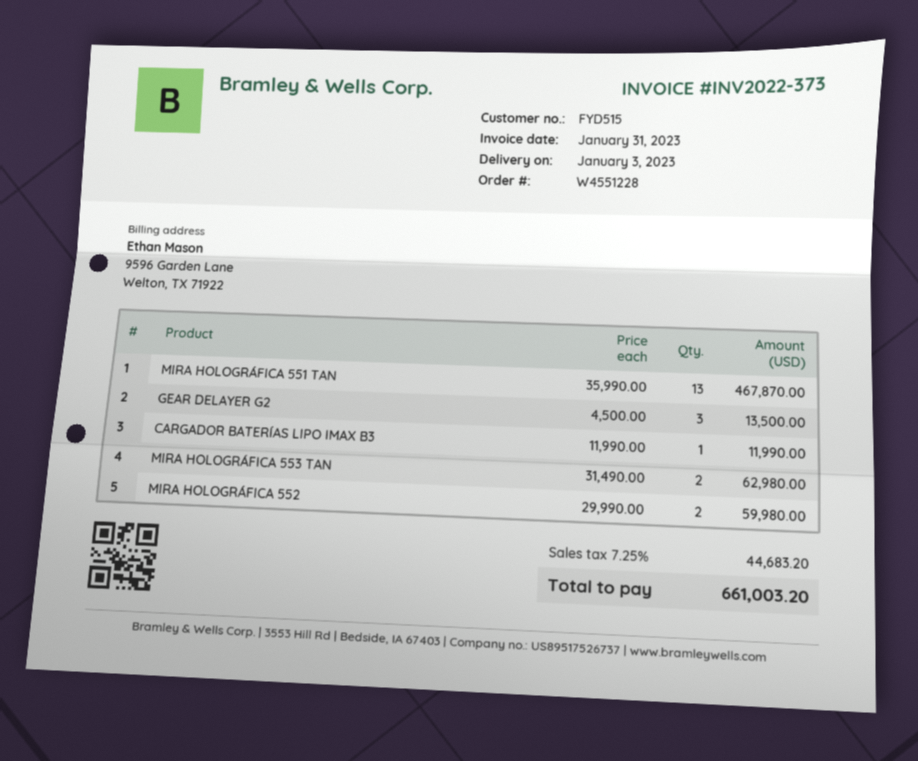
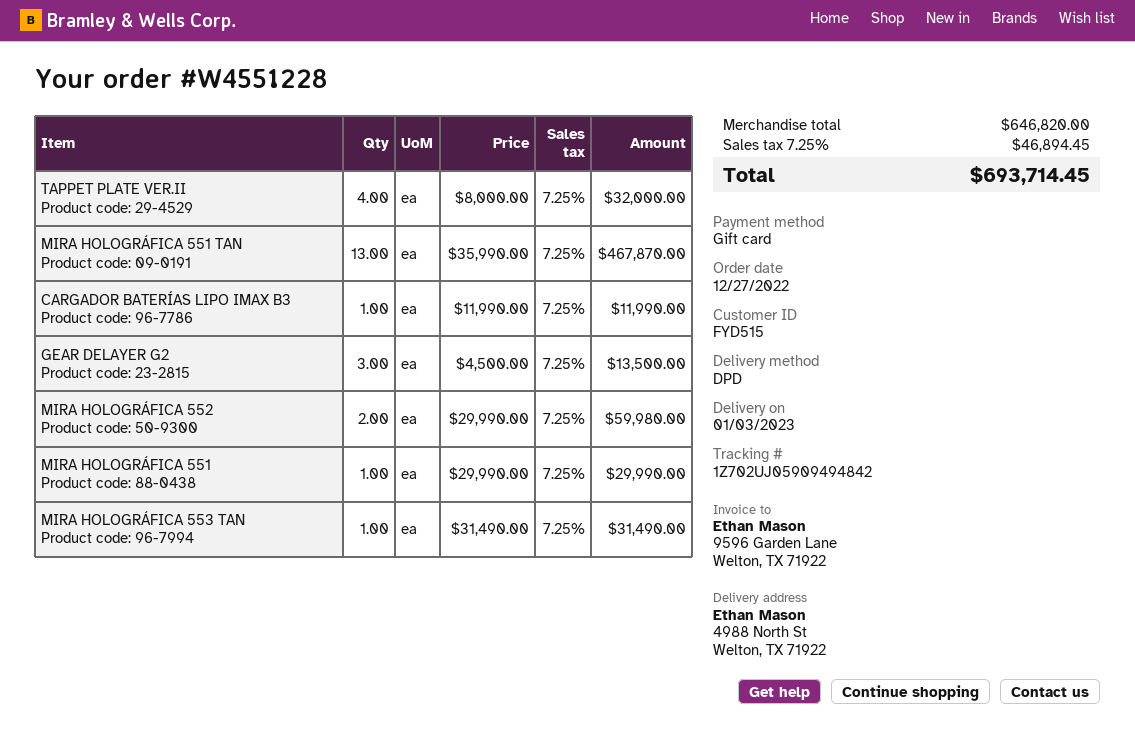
MIRA HOLOGRÁFICA 553 TAN: 2 x 31490.00 = 62980.00 -> 1 x 31490.00 = 31490.00
TAPPET PLATE VER.II: none -> 4 x 8000.00 = 32000.00
MIRA HOLOGRÁFICA 551: none -> 1 x 29990.00 = 29990.00
tax: 7.25% = 44683.20 -> 7.25% = 46894.45
total: 661003.20 -> 693714.45

